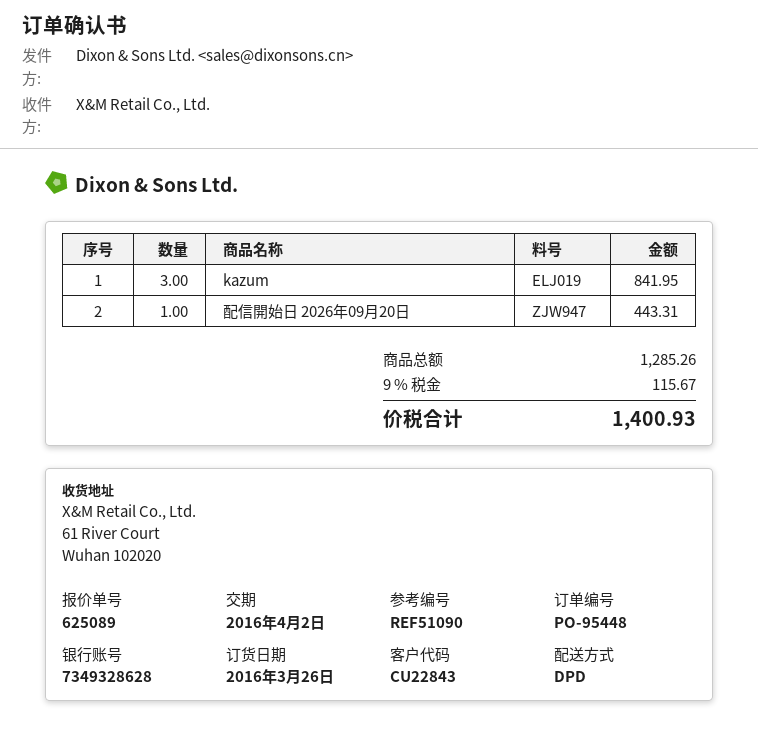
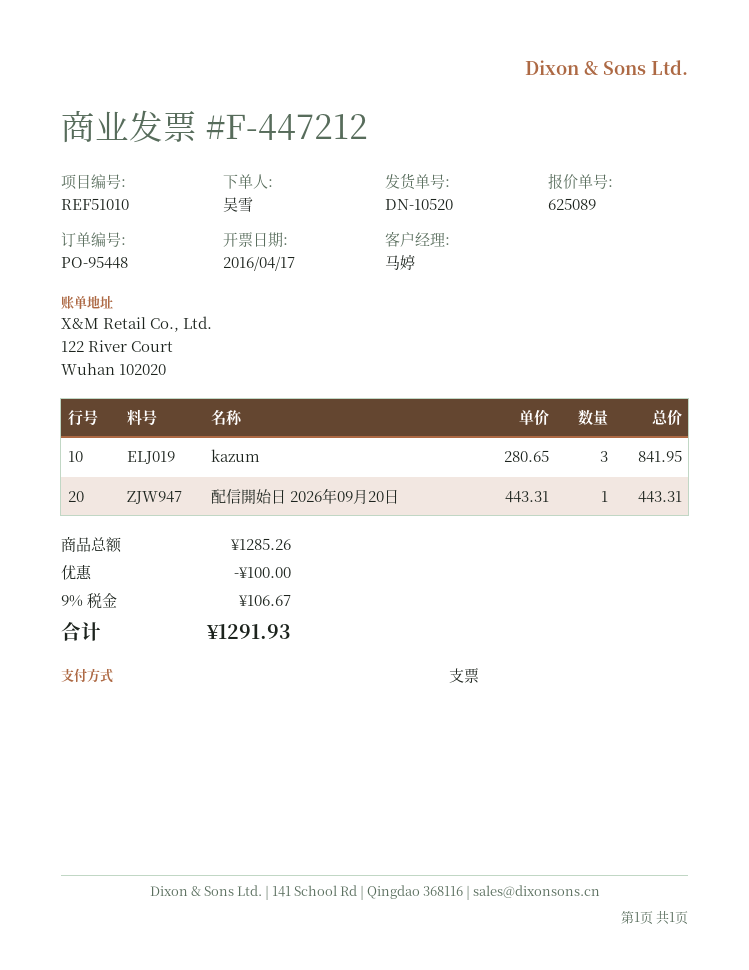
reference: REF51090 -> REF51010
discount: none -> 100.00
tax: 9% = 115.67 -> 9% = 106.67
total: 1400.93 -> 1291.93

